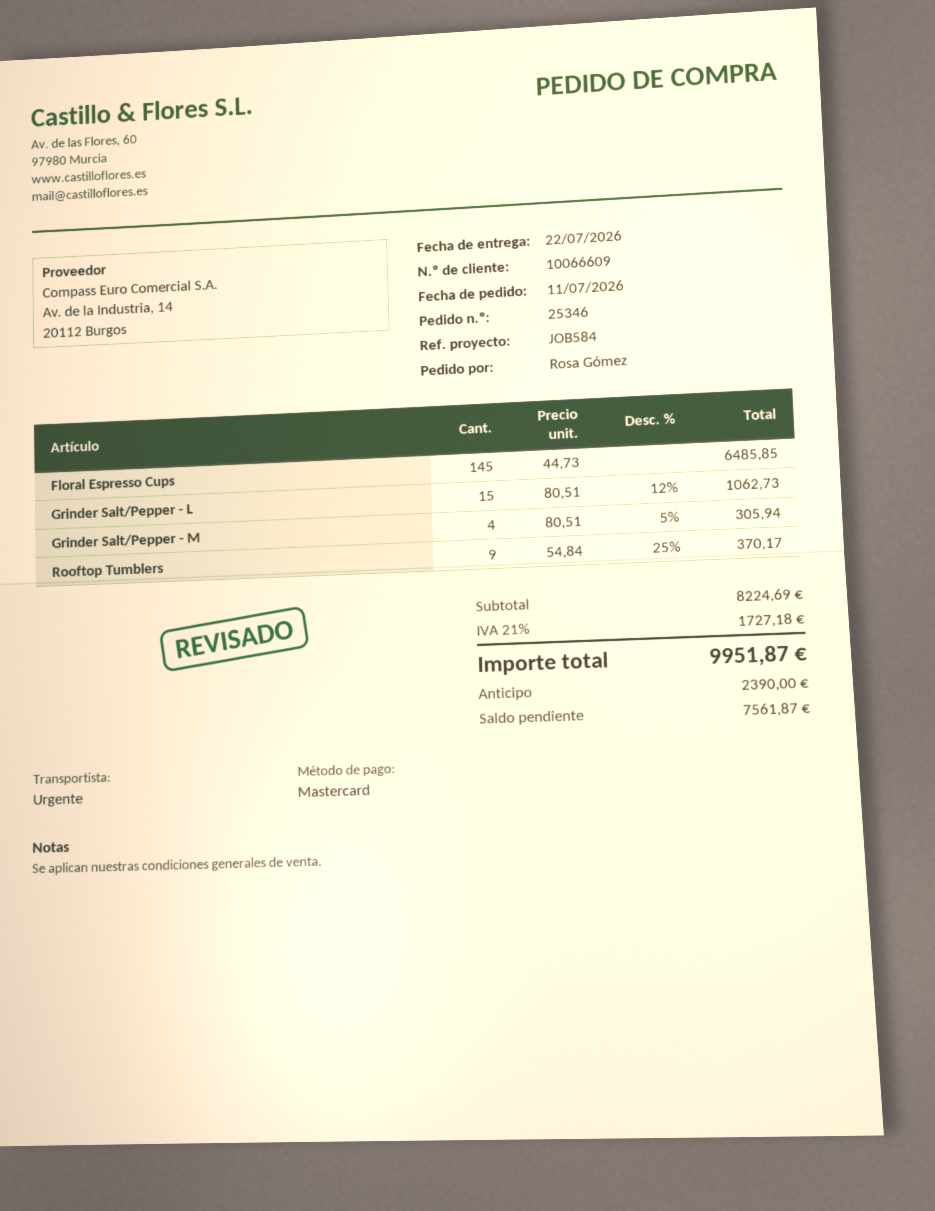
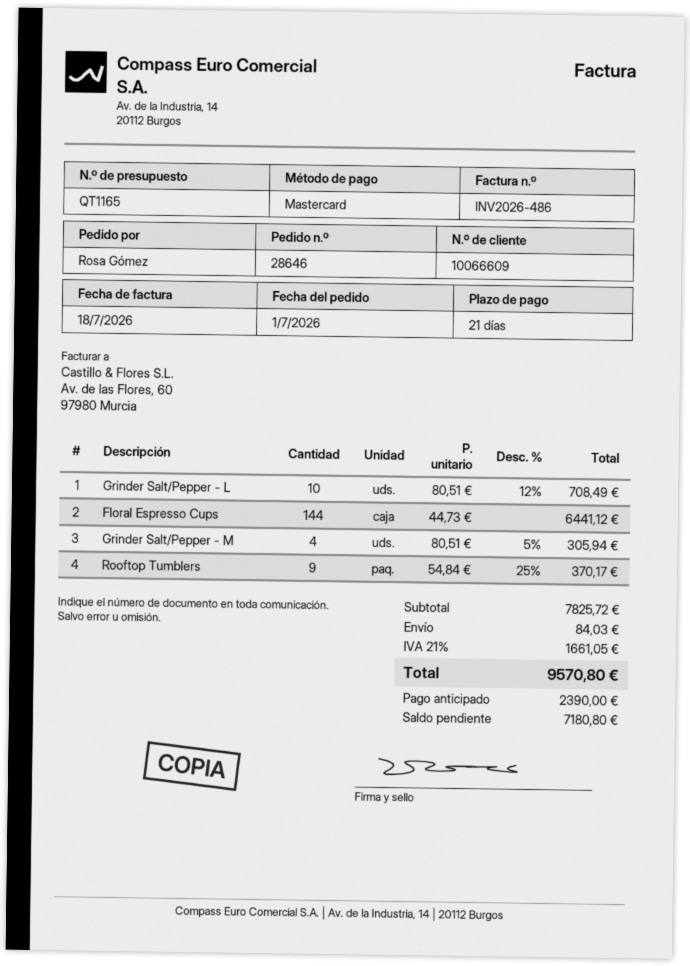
order number: 25346 -> 28646
order date: 2026-07-11 -> 2026-07-01
Floral Espresso Cups: 145 x 44.73 = 6485.85 -> 144 x 44.73 = 6441.12
Grinder Salt/Pepper - L: 15 x 80.51 - 12% = 1062.73 -> 10 x 80.51 - 12% = 708.49
subtotal: 8224.69 -> 7825.72
shipping: none -> 84.03
tax: 21% = 1727.18 -> 21% = 1661.05
total: 9951.87 -> 9570.80
balance: 7561.87 -> 7180.80

